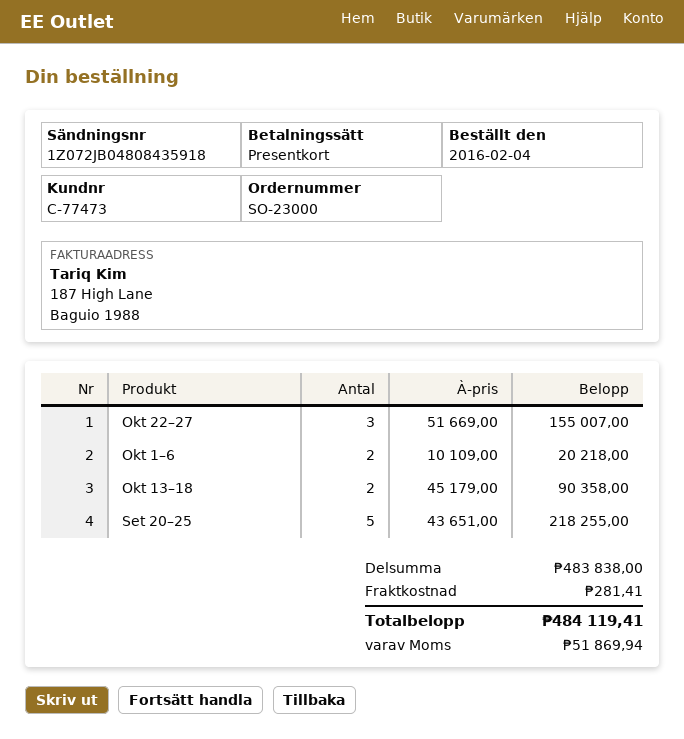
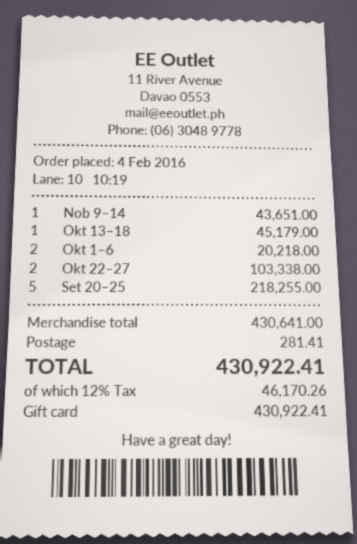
Okt 22–27: 3 for 155007.00 -> 2 for 103338.00
Okt 13–18: 2 for 90358.00 -> 1 for 45179.00
Nob 9–14: none -> 1 for 43651.00
subtotal: 483838.00 -> 430641.00
tax: 51869.94 -> 46170.26
total: 484119.41 -> 430922.41

